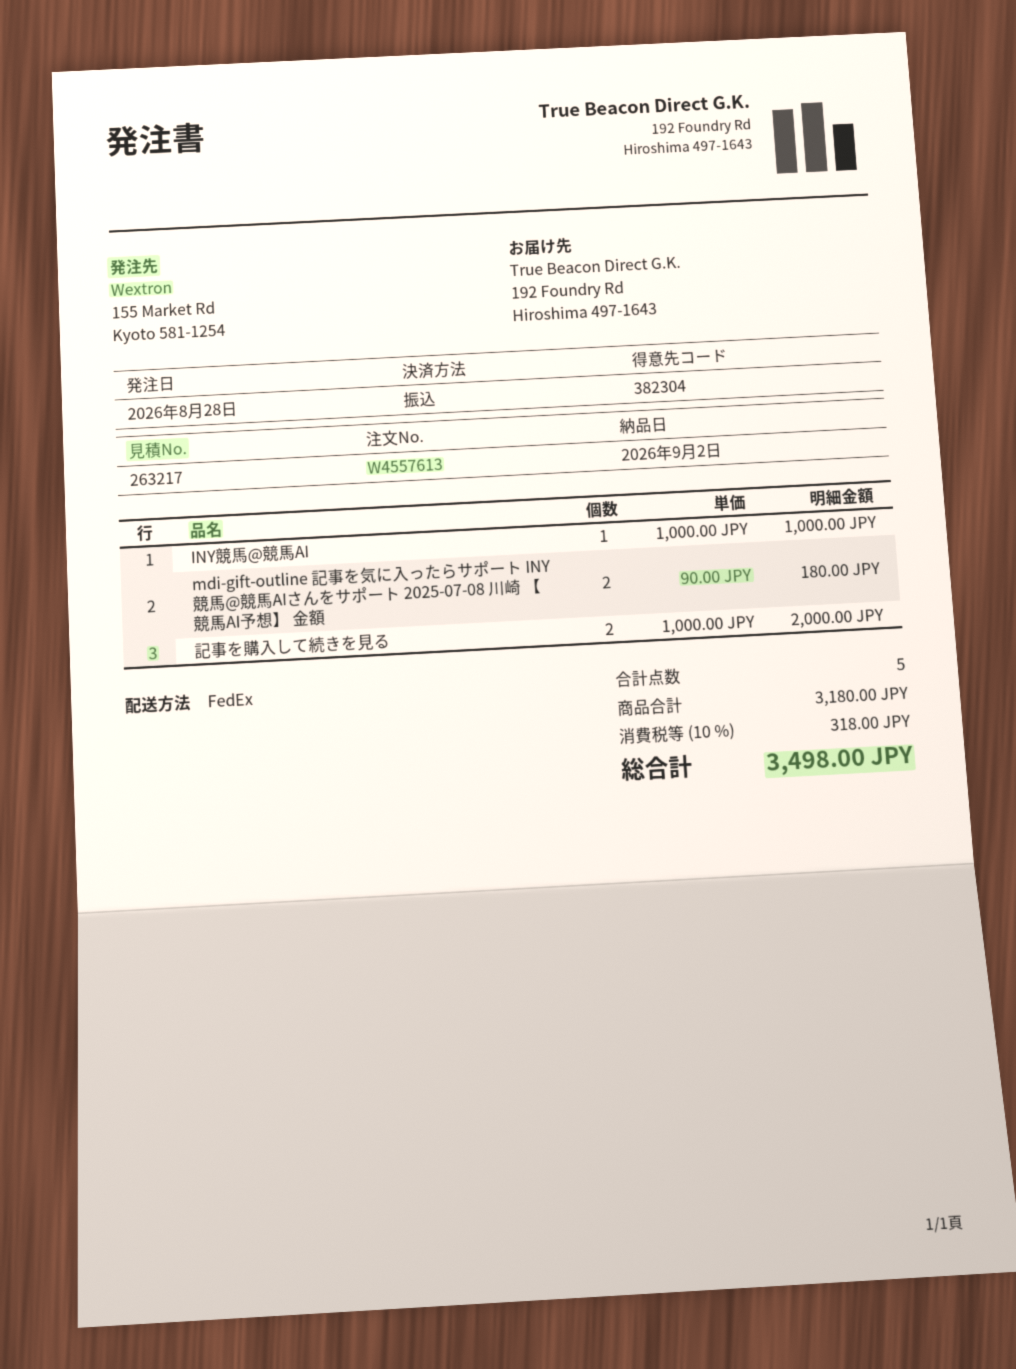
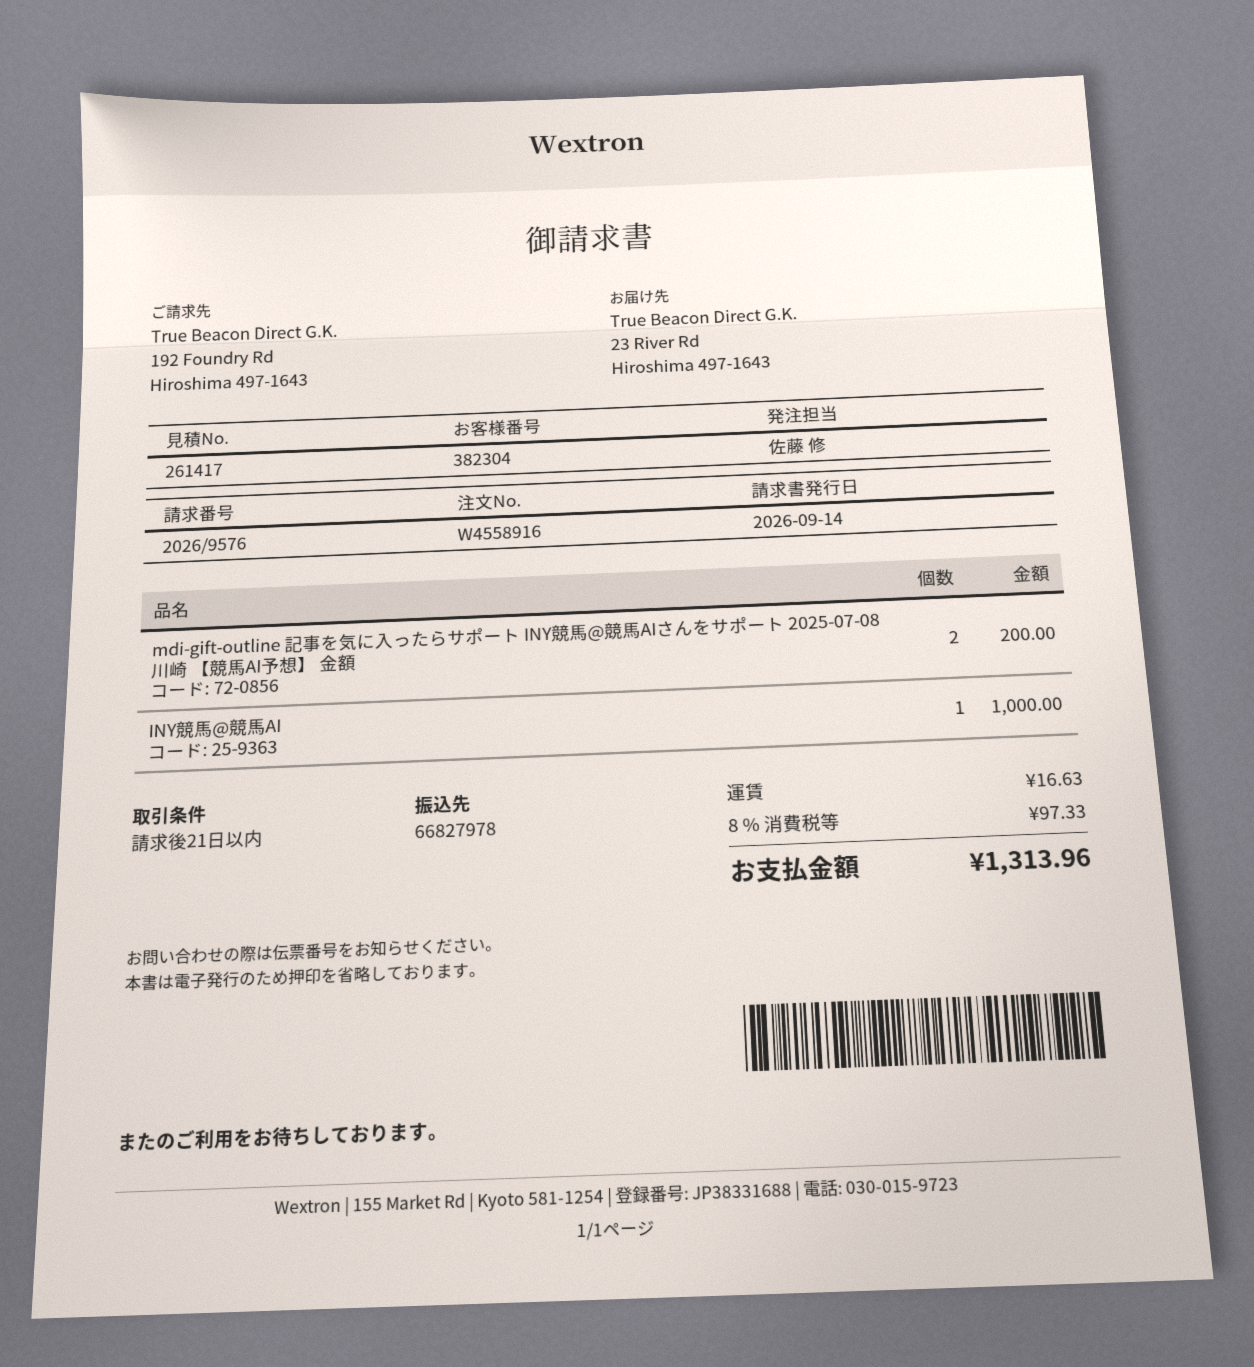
quote number: 263217 -> 261417
order number: W4557613 -> W4558916
ship to: 192 Foundry Rd, Hiroshima 497-1643 -> 23 River Rd, Hiroshima 497-1643
mdi-gift-outline 記事を気に入ったらサポート INY競馬@競馬AIさんをサポート 2025-07-08 川崎 【競馬AI予想】 金額: 2 for 180.00 -> 2 for 200.00
記事を購入して続きを見る: 2 for 2000.00 -> none
shipping: none -> 16.63
tax: 10% = 318.00 -> 8% = 97.33
total: 3498.00 -> 1313.96

